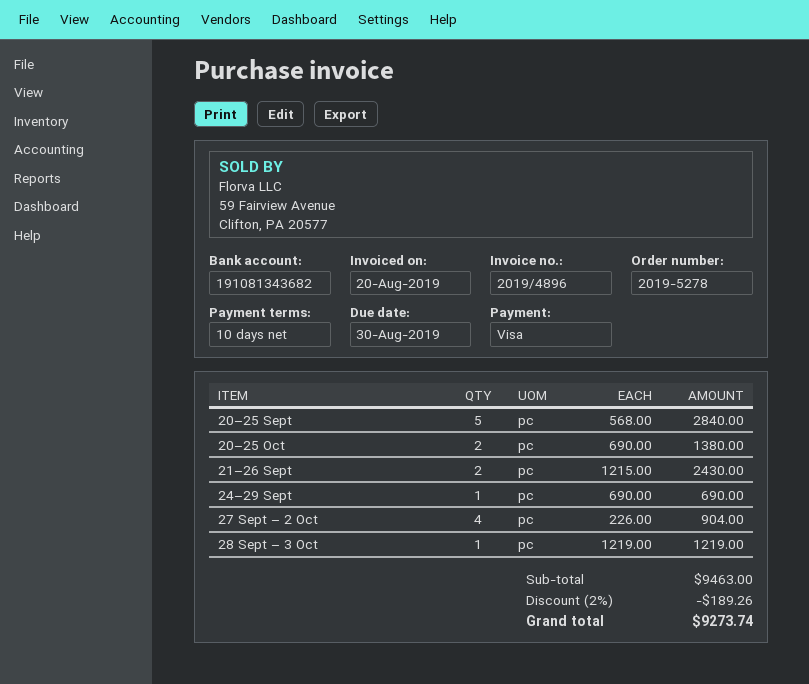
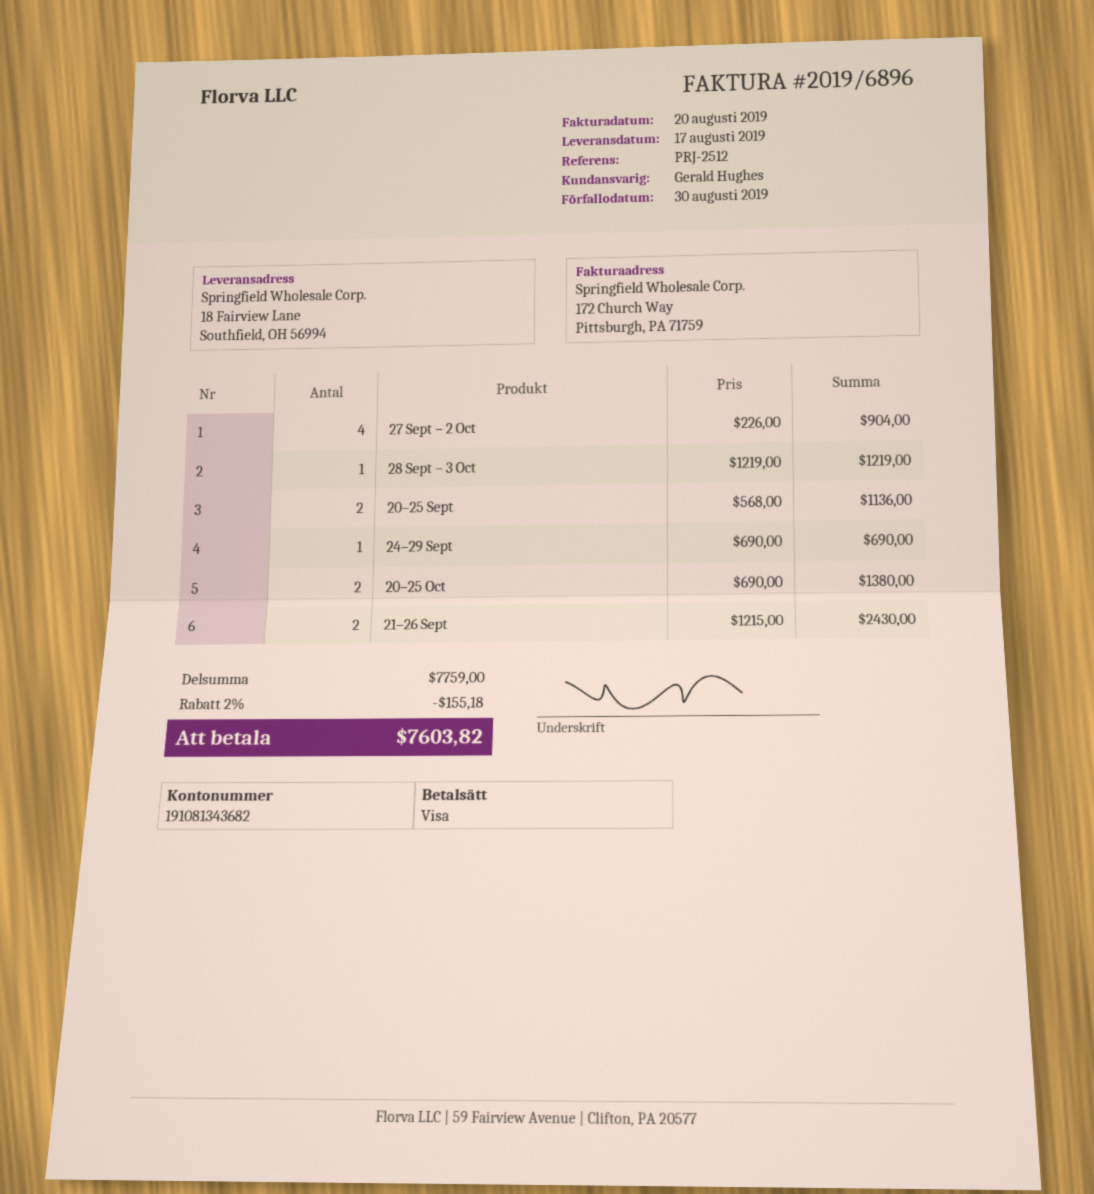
invoice number: 2019/4896 -> 2019/6896
20–25 Sept: 5 x 568.00 = 2840.00 -> 2 x 568.00 = 1136.00
subtotal: 9463.00 -> 7759.00
discount: 2% = 189.26 -> 2% = 155.18
total: 9273.74 -> 7603.82

